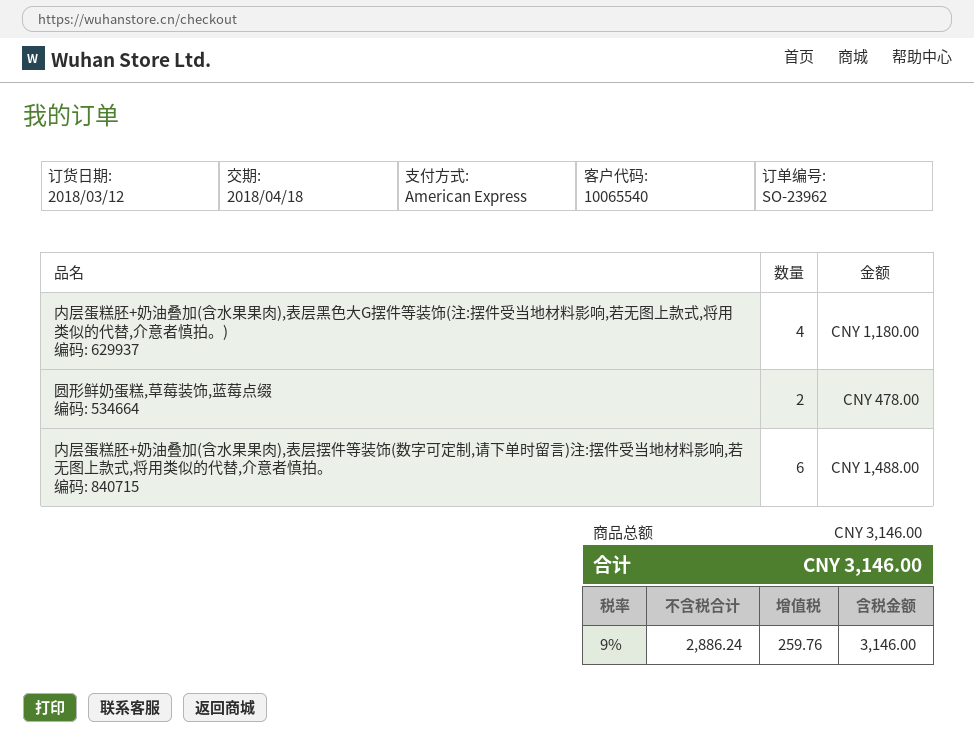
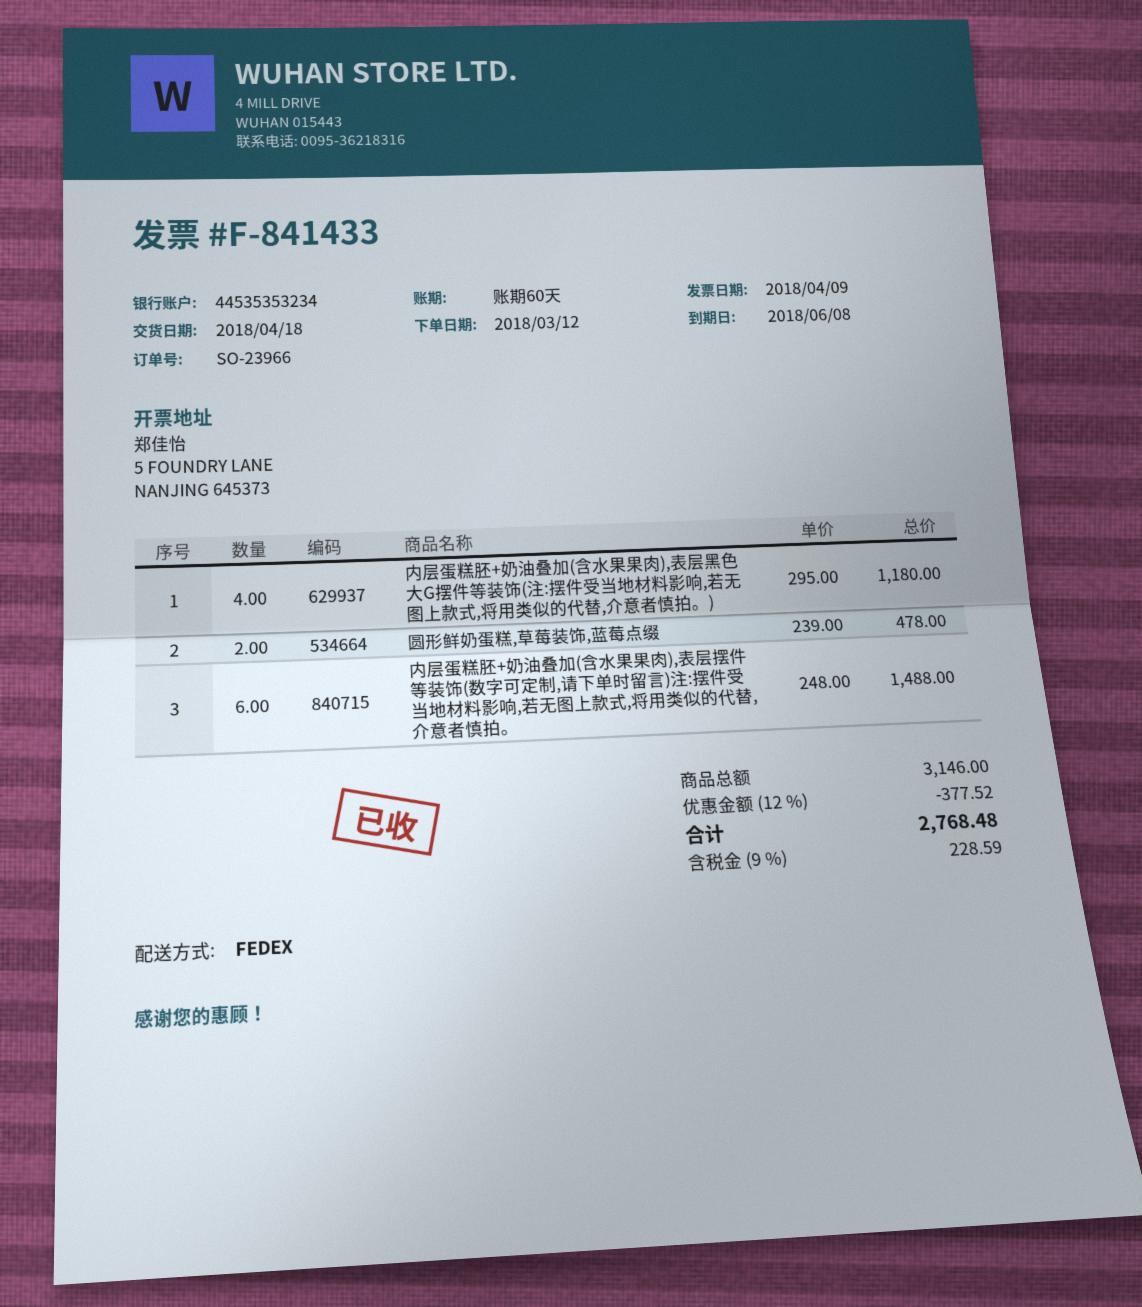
order number: SO-23962 -> SO-23966
discount: none -> 12% = 377.52
tax: 9% = 259.76 -> 9% = 228.59
total: 3146.00 -> 2768.48

